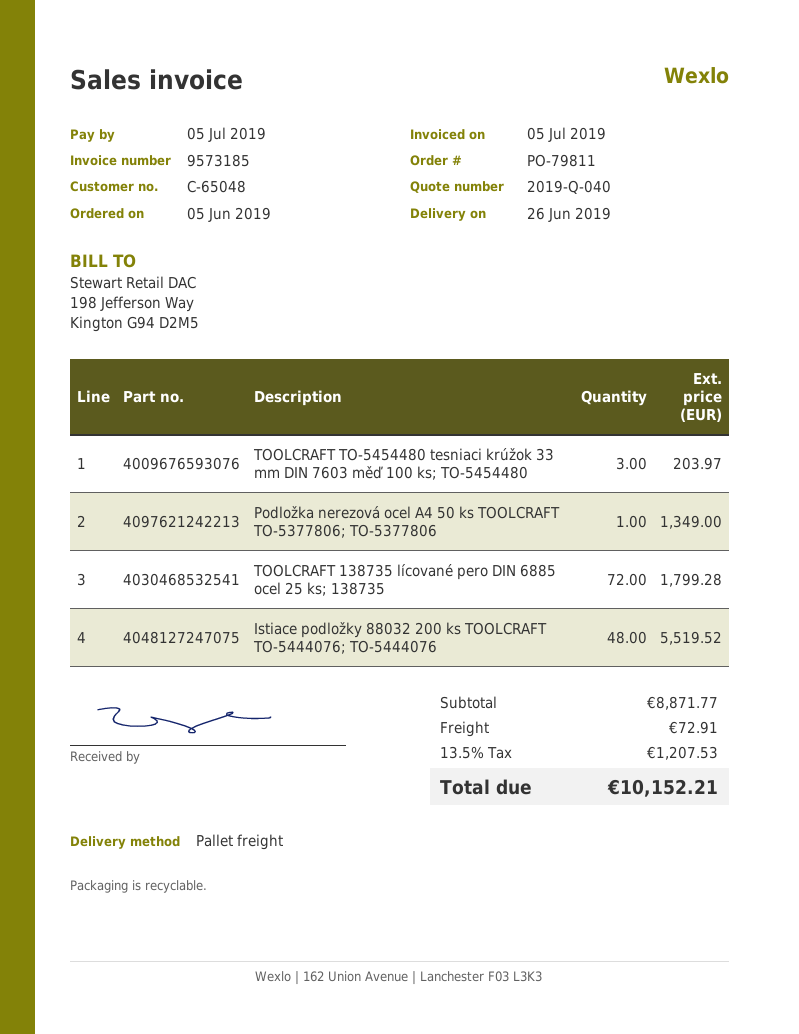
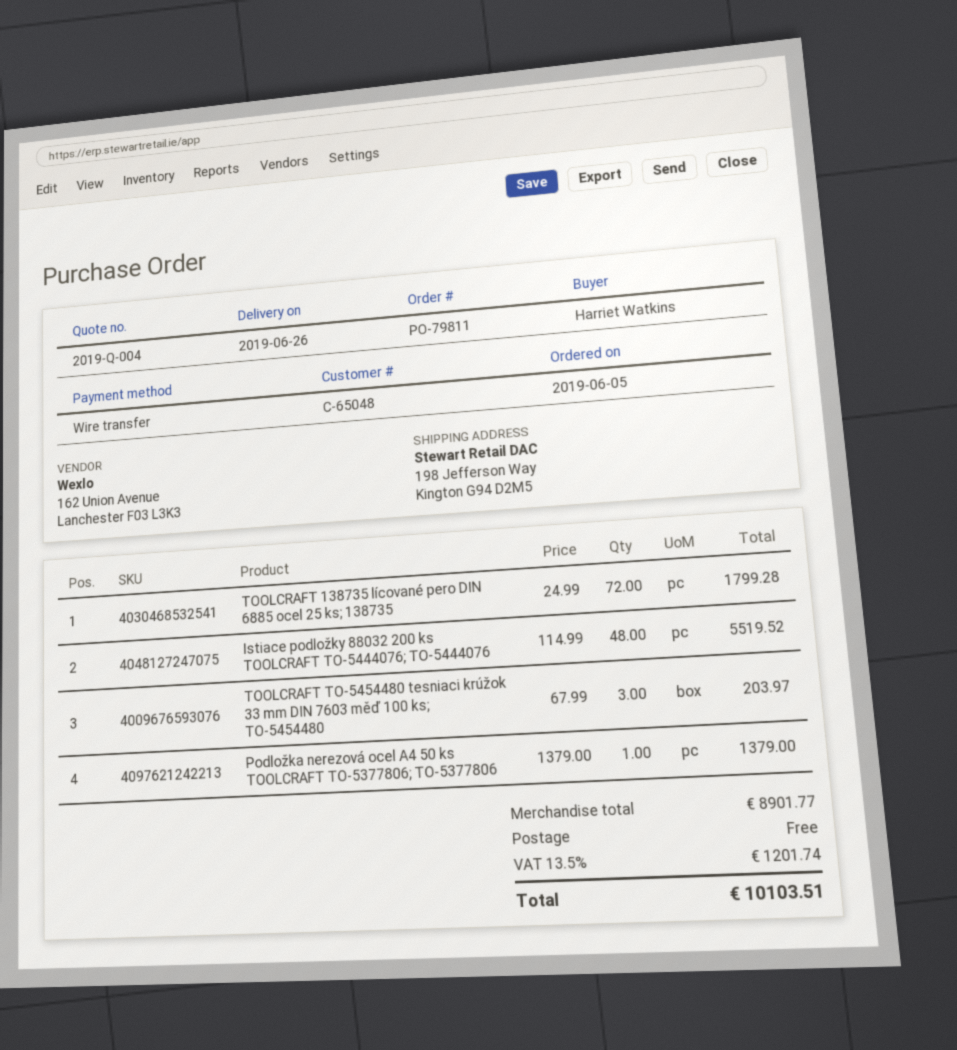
quote number: 2019-Q-040 -> 2019-Q-004
Podložka nerezová ocel A4 50 ks TOOLCRAFT TO-5377806; TO-5377806: 1 for 1349.00 -> 1 for 1379.00
subtotal: 8871.77 -> 8901.77
shipping: 72.91 -> 0.00
tax: 13.5% = 1207.53 -> 13.5% = 1201.74
total: 10152.21 -> 10103.51

